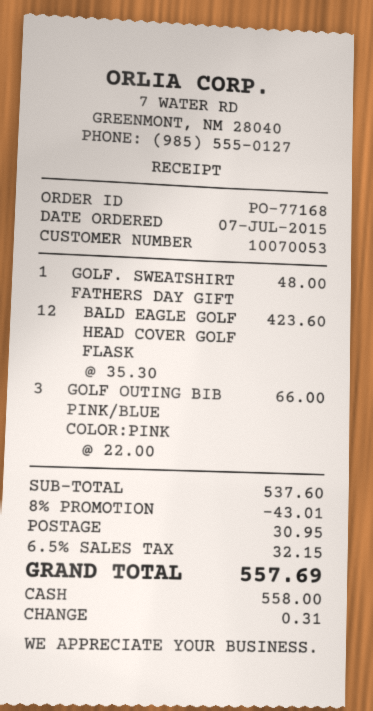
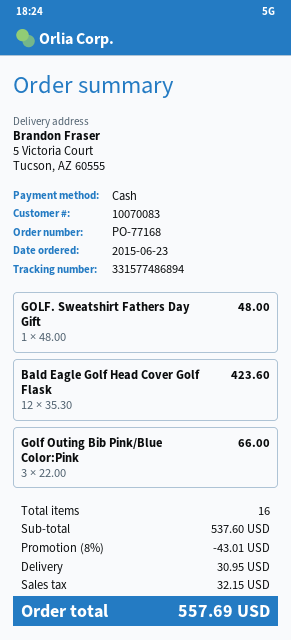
order date: 2015-07-07 -> 2015-06-23
customer number: 10070053 -> 10070083

